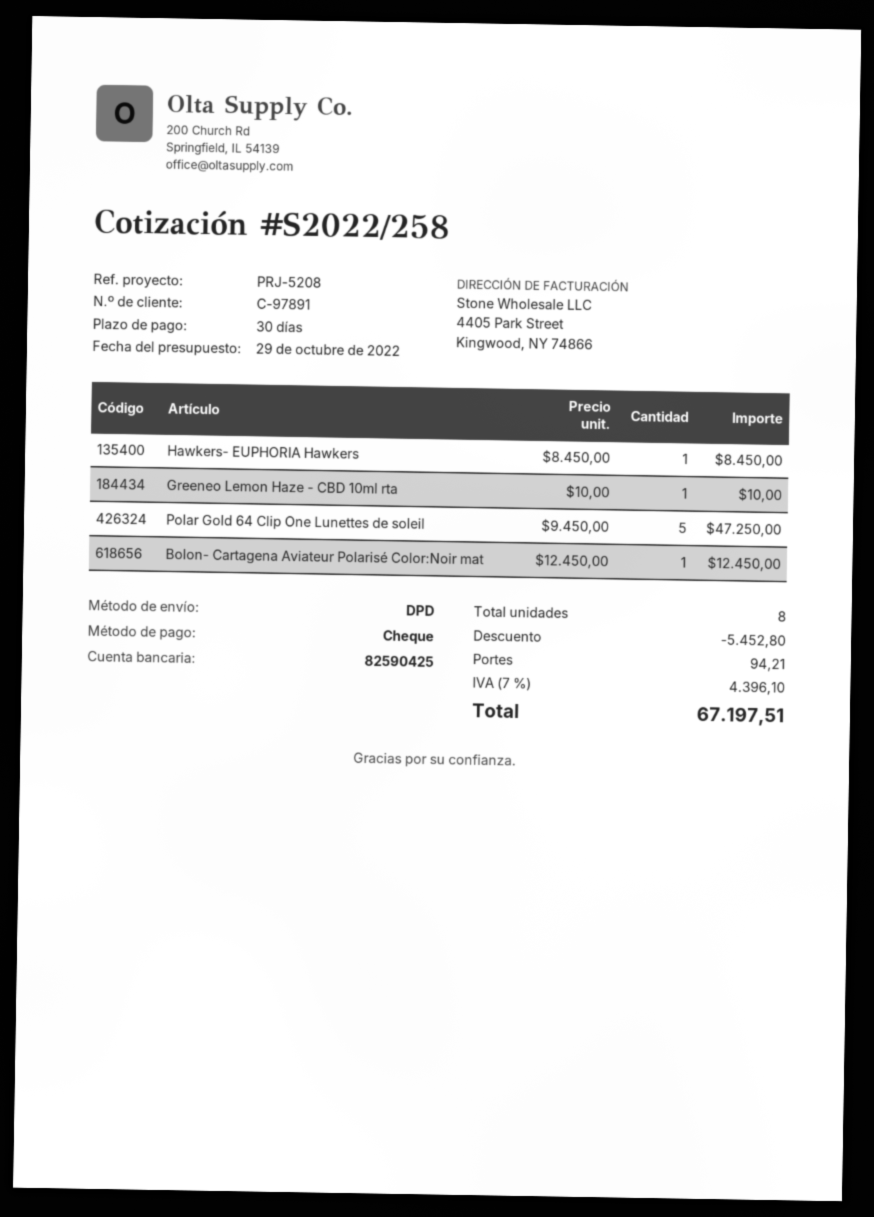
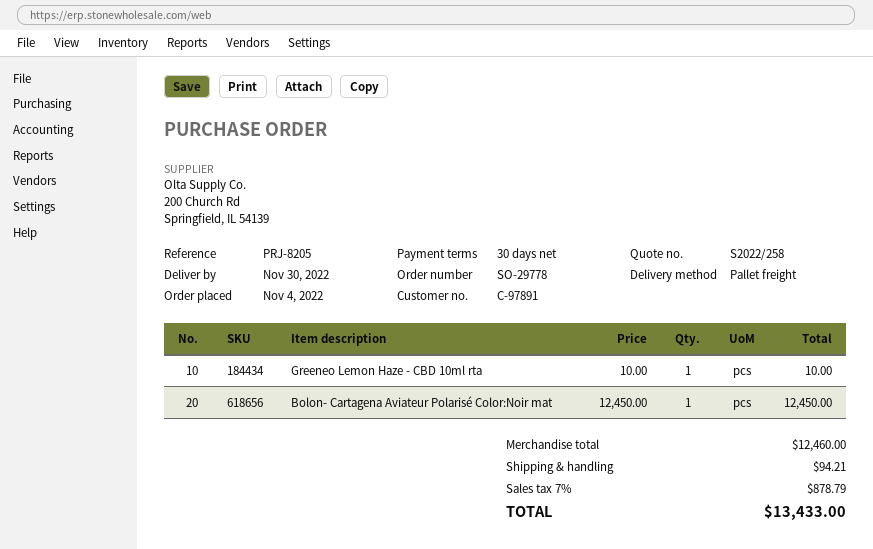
reference: PRJ-5208 -> PRJ-8205
shipping method: DPD -> pallet freight
Hawkers- EUPHORIA Hawkers: 1 x 8450.00 = 8450.00 -> none
Polar Gold 64 Clip One Lunettes de soleil: 5 x 9450.00 = 47250.00 -> none
discount: 5452.80 -> none
tax: 7% = 4396.10 -> 7% = 878.79
total: 67197.51 -> 13433.00

